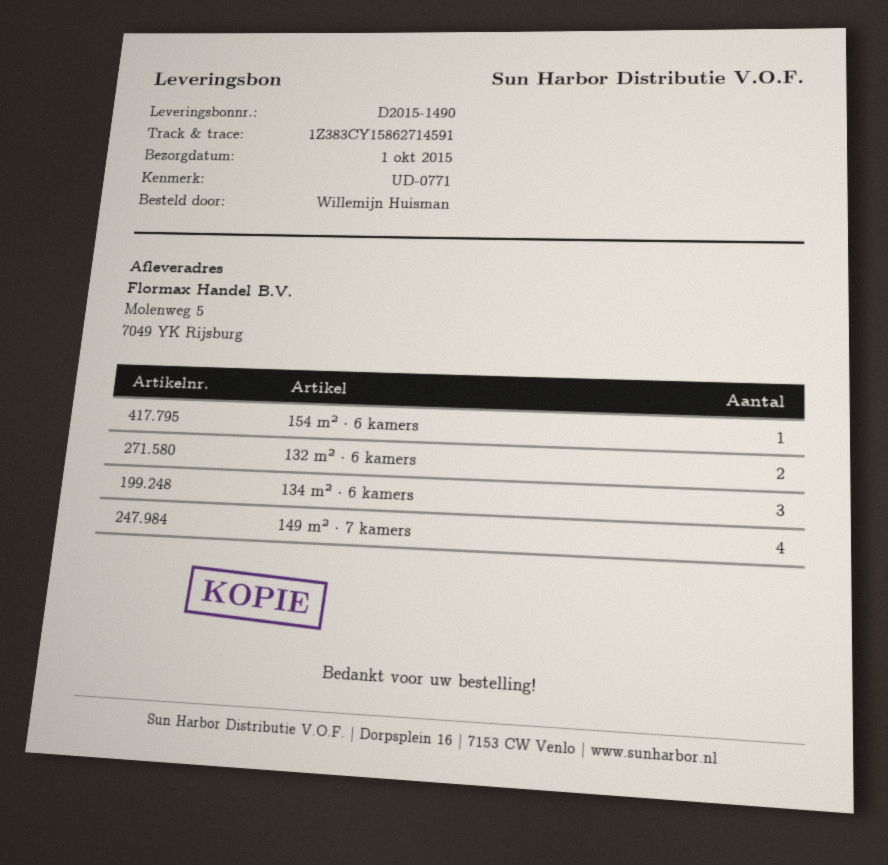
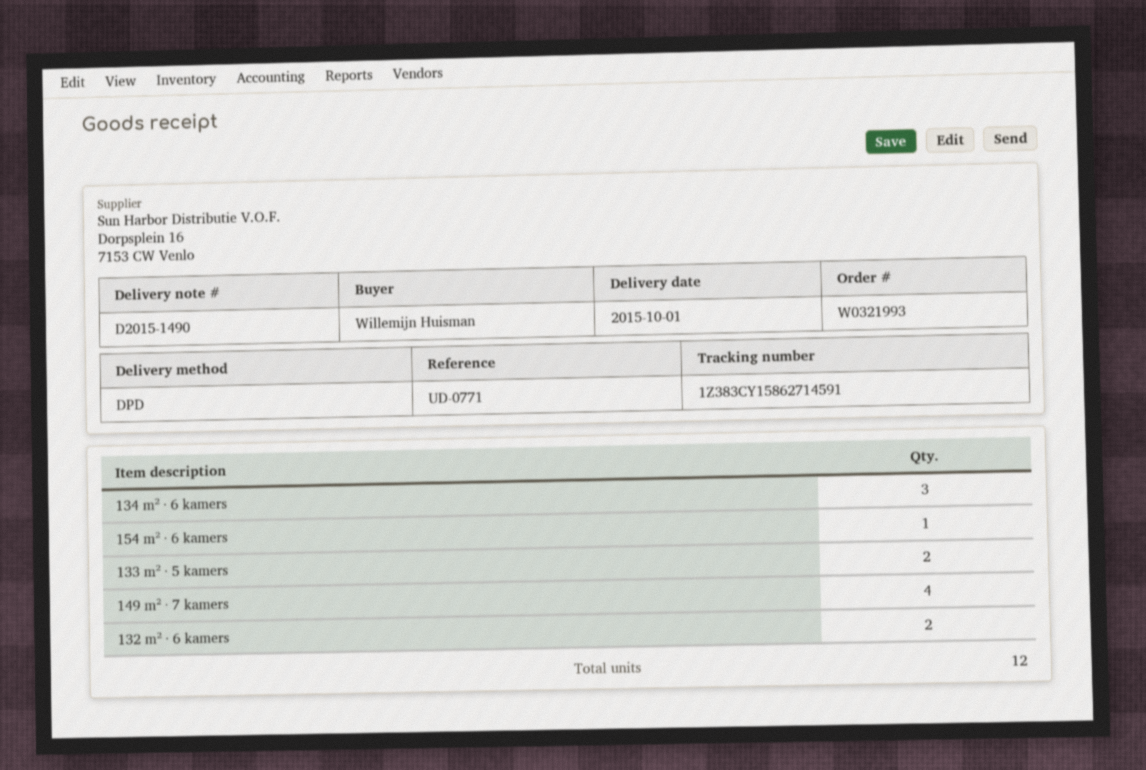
133 m² · 5 kamers: none -> 2

